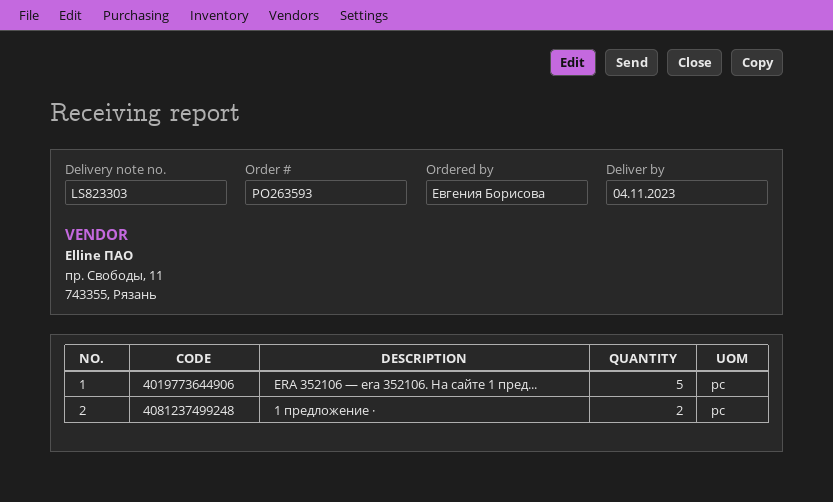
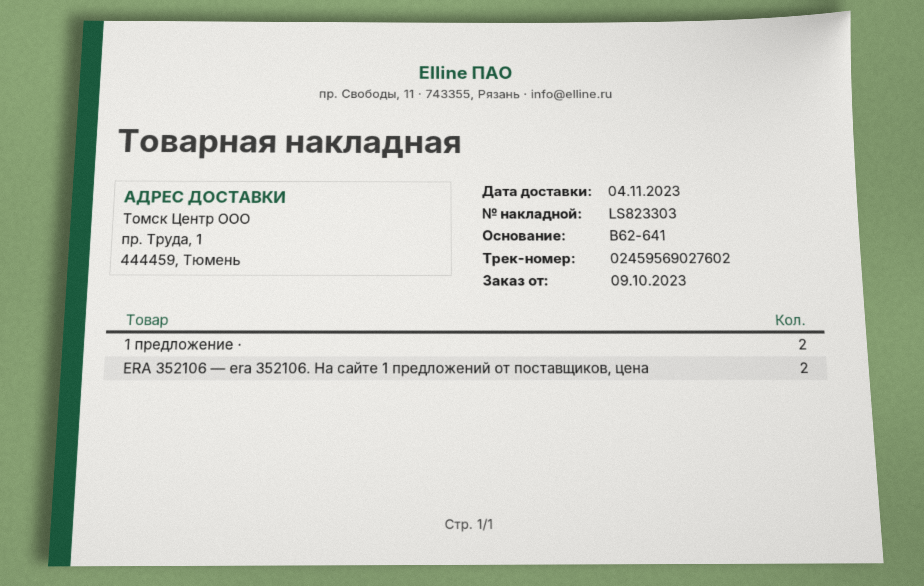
ERA 352106 — era 352106. На сайте 1 пред...: 5 -> 2

